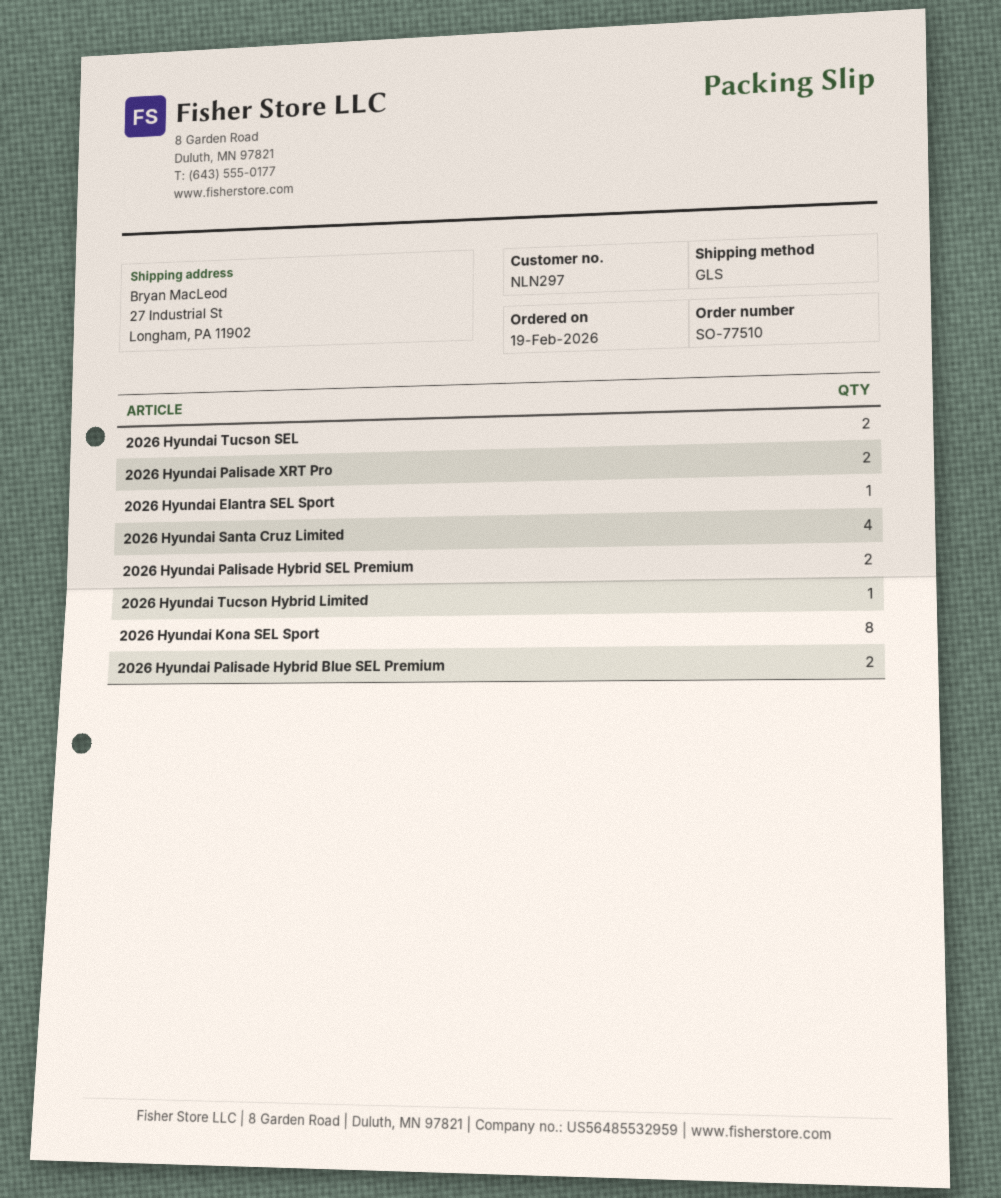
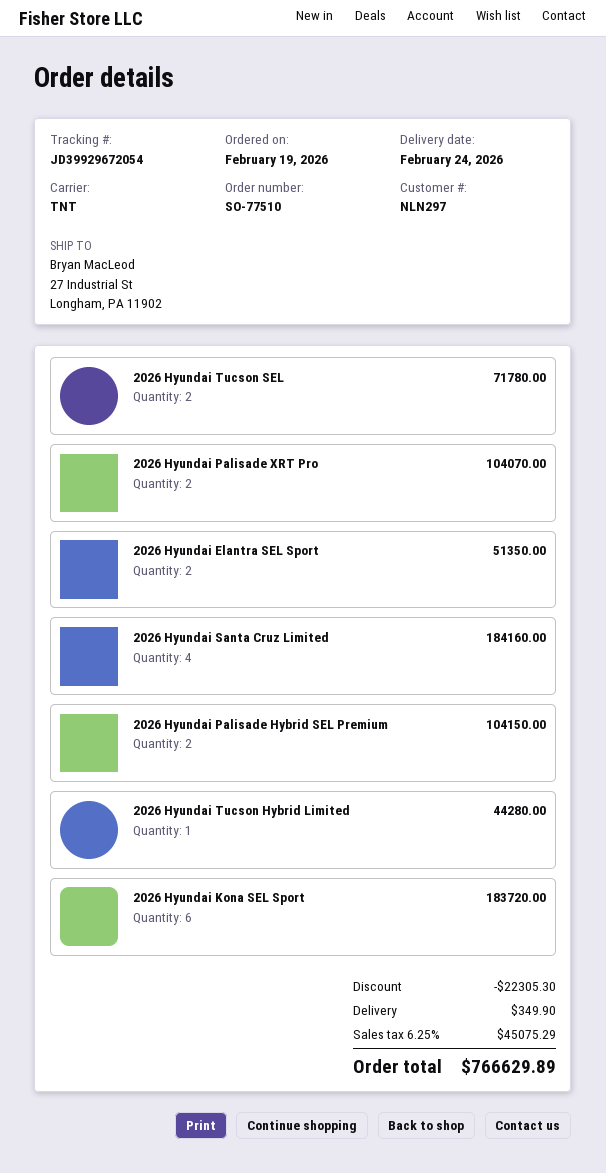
shipping method: GLS -> TNT
2026 Hyundai Elantra SEL Sport: 1 -> 2
2026 Hyundai Kona SEL Sport: 8 -> 6
2026 Hyundai Palisade Hybrid Blue SEL Premium: 2 -> none

